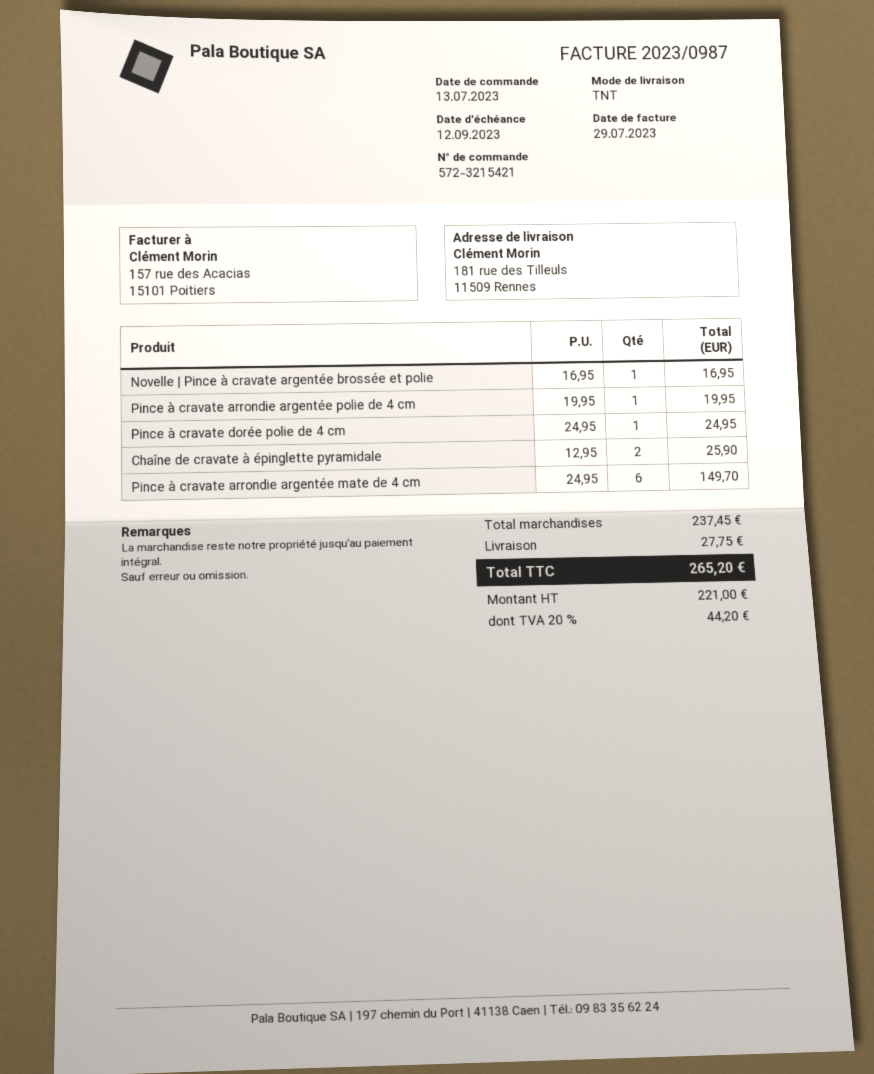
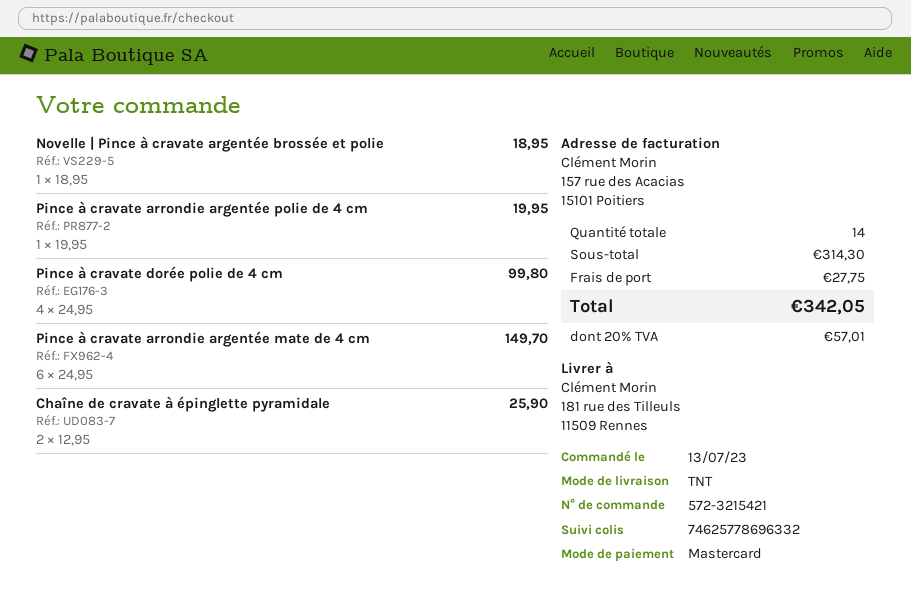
Novelle | Pince à cravate argentée brossée et polie: 1 x 16.95 = 16.95 -> 1 x 18.95 = 18.95
Pince à cravate dorée polie de 4 cm: 1 x 24.95 = 24.95 -> 4 x 24.95 = 99.80
subtotal: 237.45 -> 314.30
tax: 20% = 44.20 -> 20% = 57.01
total: 265.20 -> 342.05

